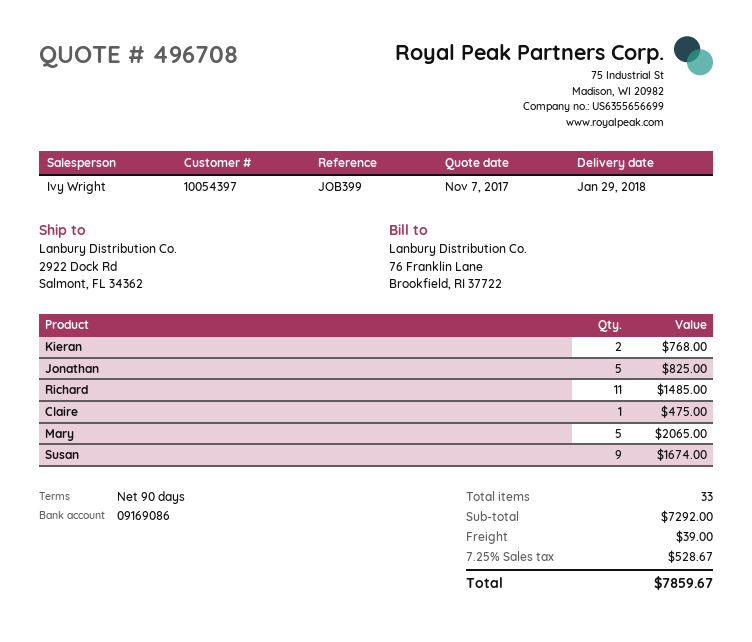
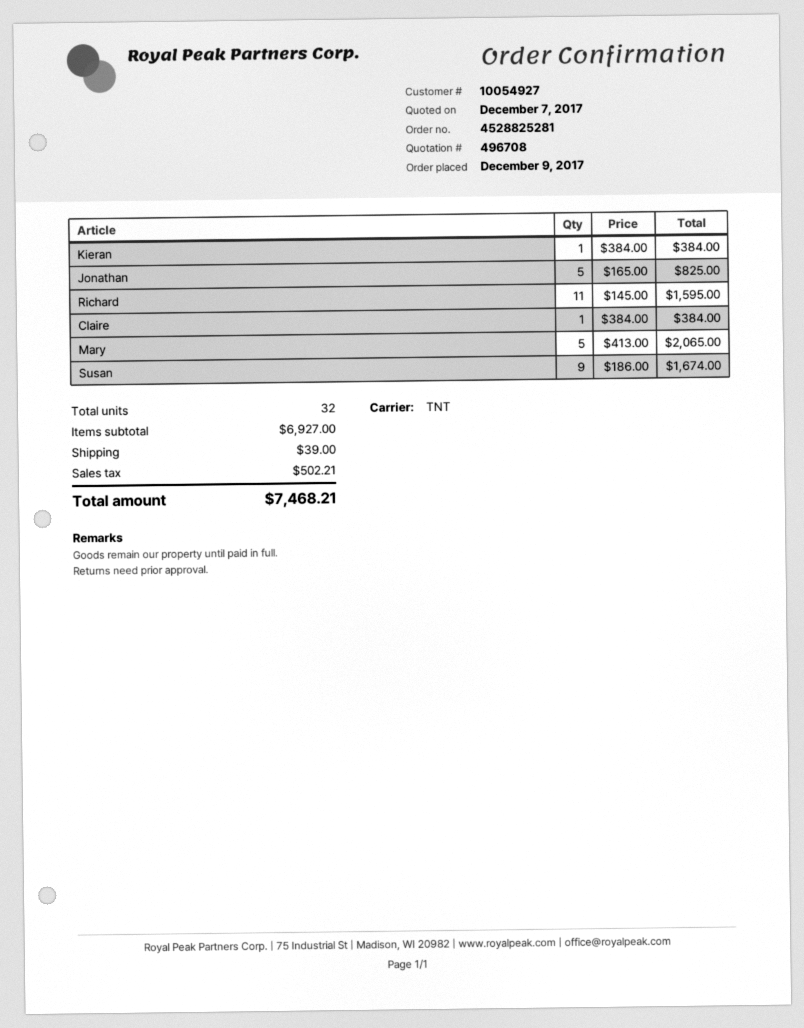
quote date: 2017-11-07 -> 2017-12-07
customer number: 10054397 -> 10054927
Kieran: 2 for 768.00 -> 1 for 384.00
Richard: 11 for 1485.00 -> 11 for 1595.00
Claire: 1 for 475.00 -> 1 for 384.00
total quantity: 33 -> 32
subtotal: 7292.00 -> 6927.00
tax: 528.67 -> 502.21
total: 7859.67 -> 7468.21

